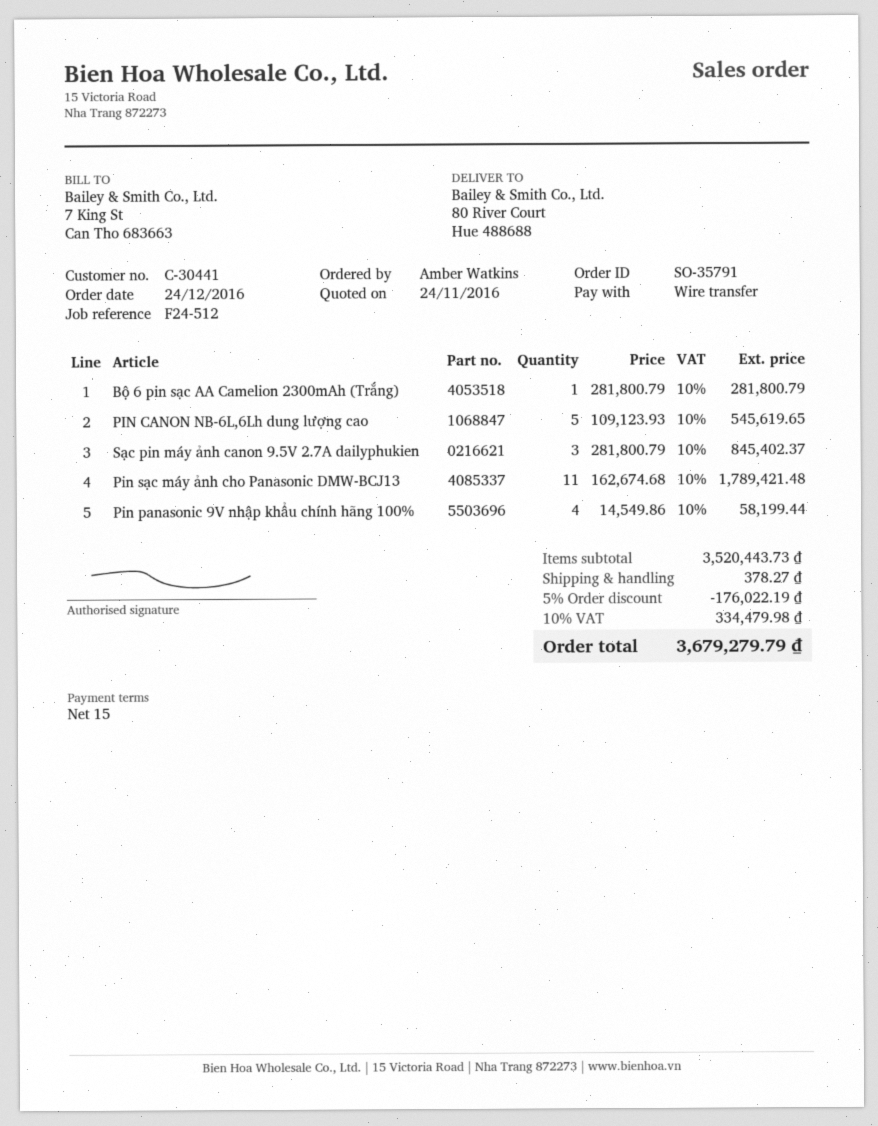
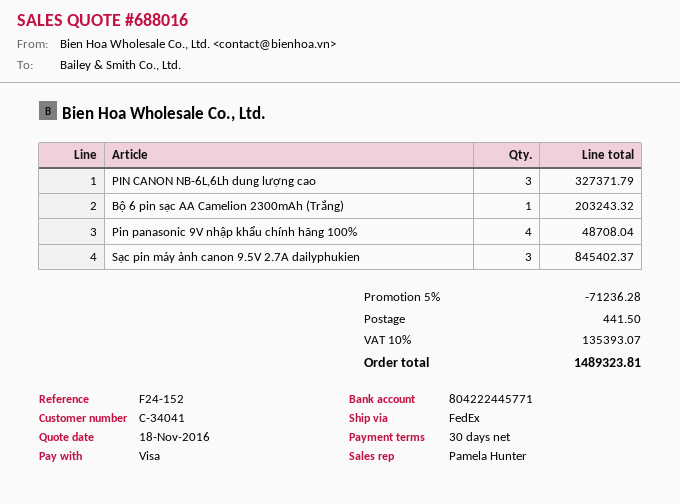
quote date: 2016-11-24 -> 2016-11-18
payment terms: 15 days -> 30 days
customer number: C-30441 -> C-34041
reference: F24-512 -> F24-152
payment method: bank transfer -> Visa
Bộ 6 pin sạc AA Camelion 2300mAh (Trắng): 1 for 281800.79 -> 1 for 203243.32
PIN CANON NB-6L,6Lh dung lượng cao: 5 for 545619.65 -> 3 for 327371.79
Pin sạc máy ảnh cho Panasonic DMW-BCJ13: 11 for 1789421.48 -> none
Pin panasonic 9V nhập khẩu chính hãng 100%: 4 for 58199.44 -> 4 for 48708.04
discount: 5% = 176022.19 -> 5% = 71236.28
shipping: 378.27 -> 441.50
tax: 10% = 334479.98 -> 10% = 135393.07
total: 3679279.79 -> 1489323.81

